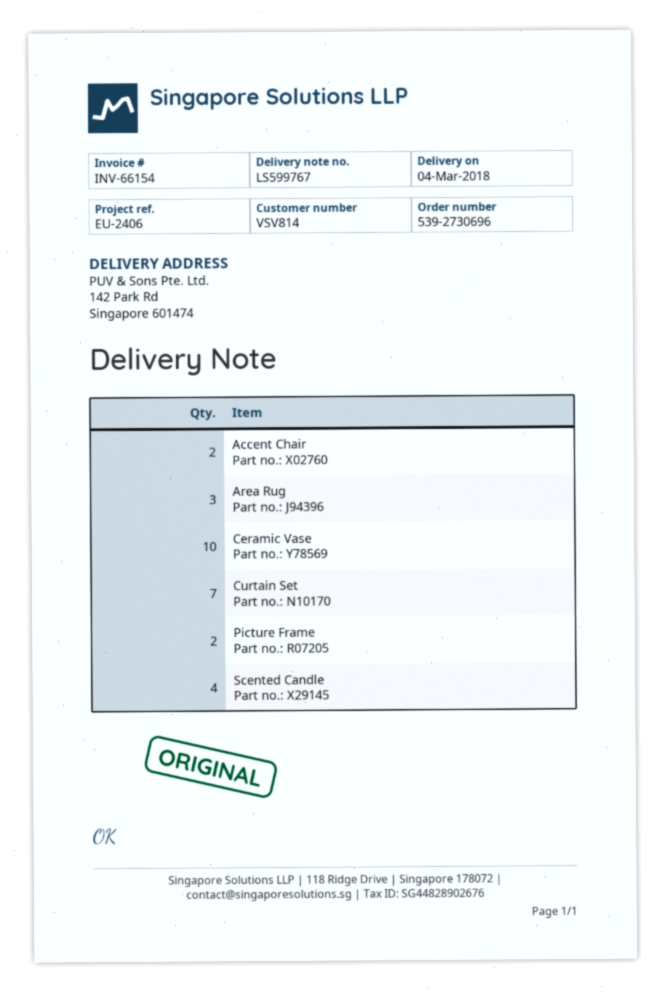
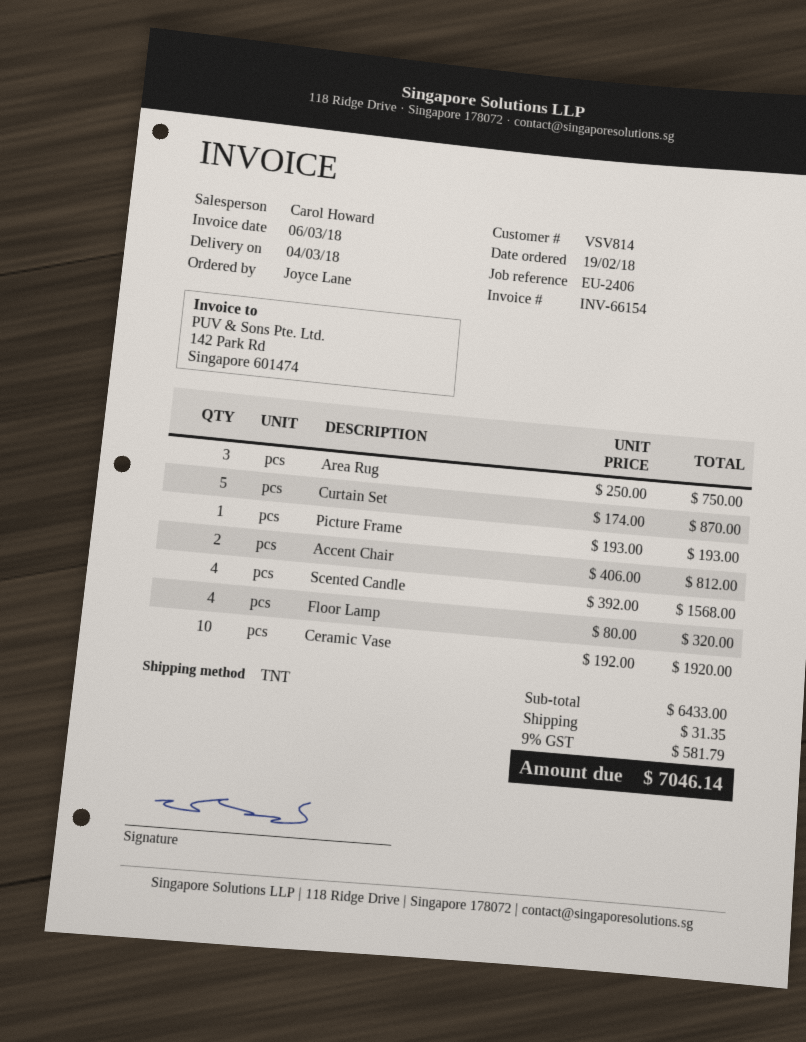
Curtain Set: 7 -> 5
Picture Frame: 2 -> 1
Floor Lamp: none -> 4

